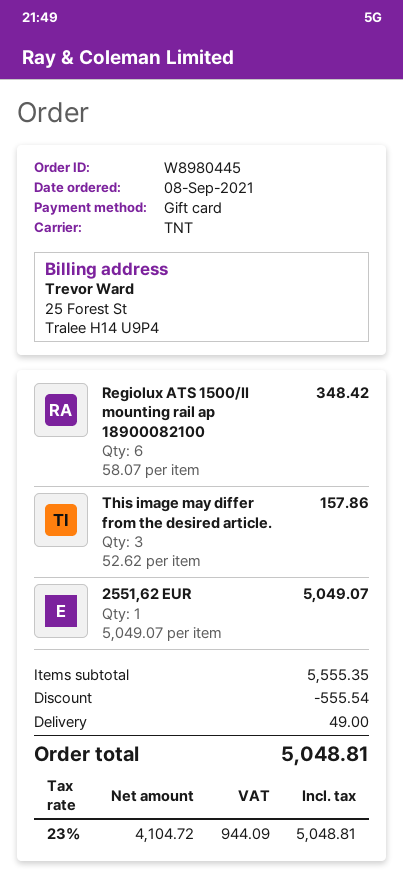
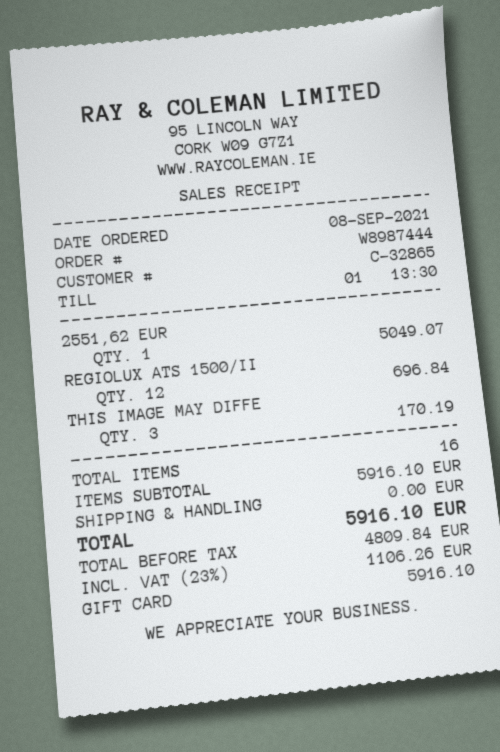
order number: W8980445 -> W8987444
Regiolux ATS 1500/II mounting rail ap 18900082100: 6 for 348.42 -> 12 for 696.84
This image may differ from the desired article.: 3 for 157.86 -> 3 for 170.19
subtotal: 5555.35 -> 5916.10
discount: 555.54 -> none
shipping: 49.00 -> 0.00
net: 4104.72 -> 4809.84
tax: 23% = 944.09 -> 23% = 1106.26
total: 5048.81 -> 5916.10

